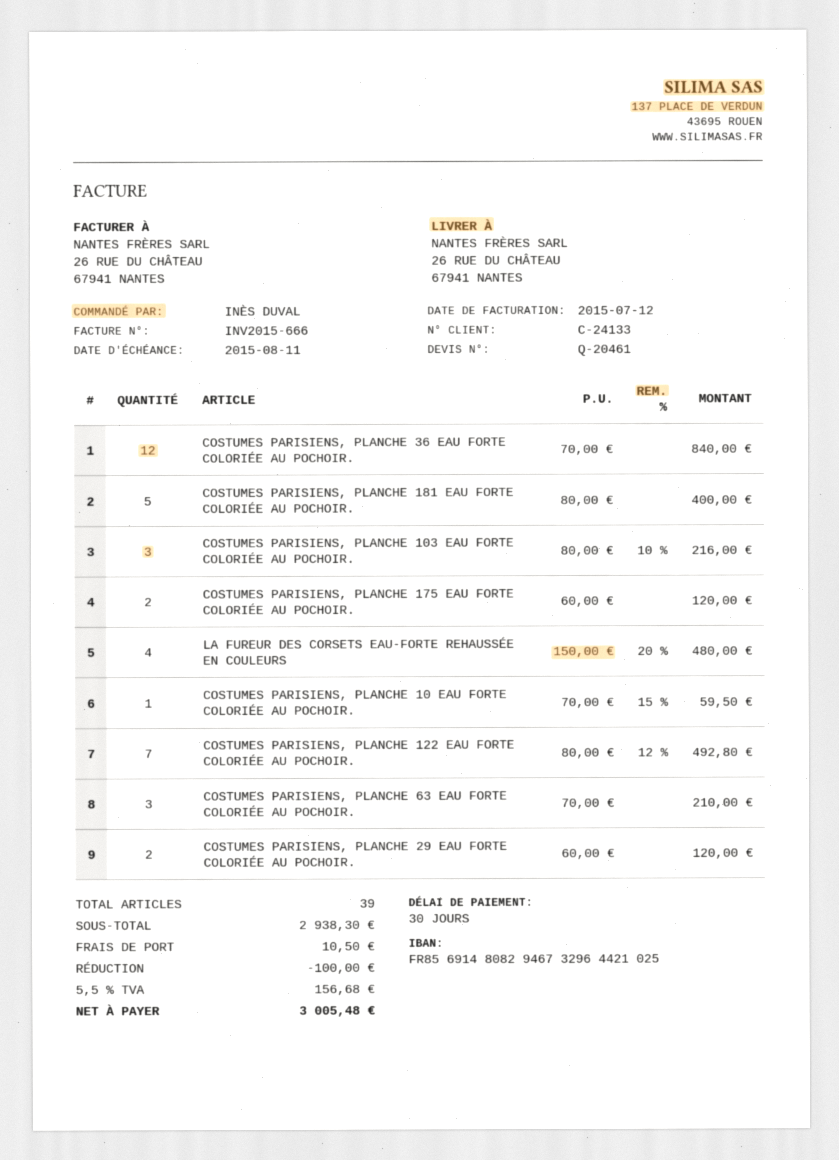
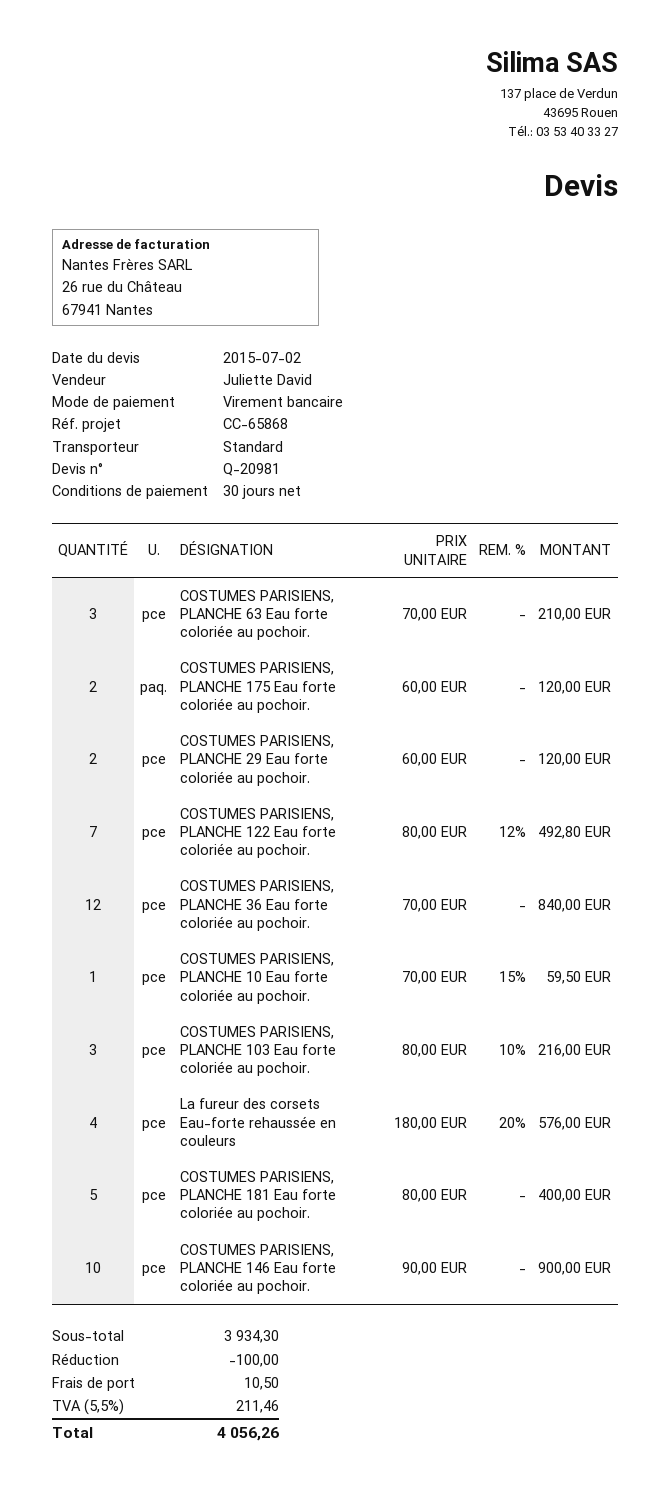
quote number: Q-20461 -> Q-20981
LA FUREUR DES CORSETS EAU-FORTE REHAUSSÉE EN COULEURS: 4 x 150.00 - 20% = 480.00 -> 4 x 180.00 - 20% = 576.00
COSTUMES PARISIENS, PLANCHE 146 Eau forte coloriée au pochoir.: none -> 10 x 90.00 = 900.00
subtotal: 2938.30 -> 3934.30
tax: 5.5% = 156.68 -> 5.5% = 211.46
total: 3005.48 -> 4056.26

